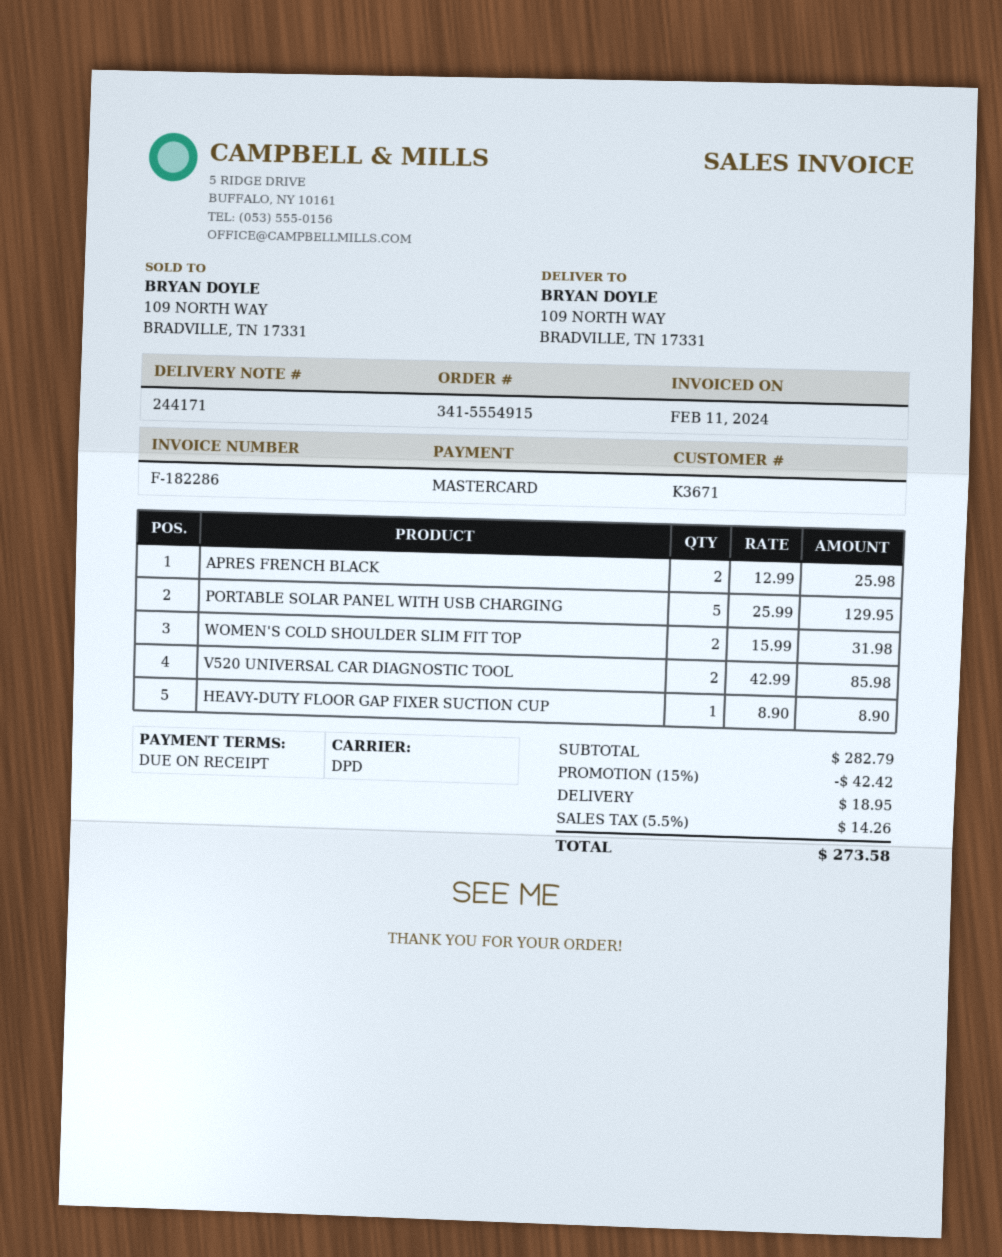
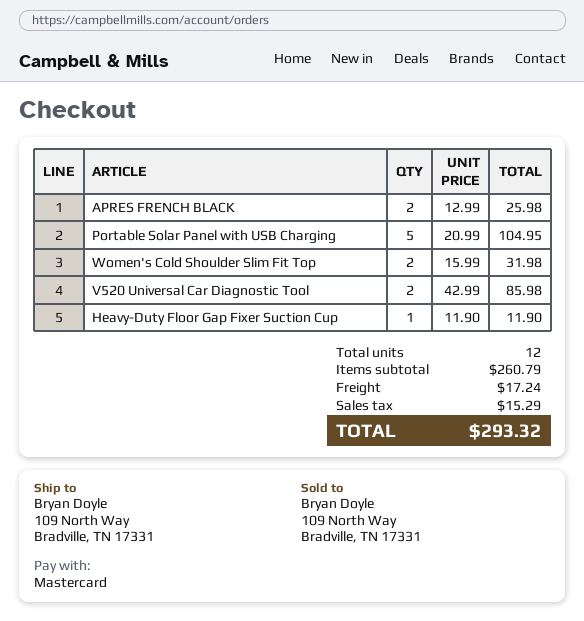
PORTABLE SOLAR PANEL WITH USB CHARGING: 5 x 25.99 = 129.95 -> 5 x 20.99 = 104.95
HEAVY-DUTY FLOOR GAP FIXER SUCTION CUP: 1 x 8.90 = 8.90 -> 1 x 11.90 = 11.90
subtotal: 282.79 -> 260.79
discount: 15% = 42.42 -> none
shipping: 18.95 -> 17.24
tax: 14.26 -> 15.29
total: 273.58 -> 293.32

